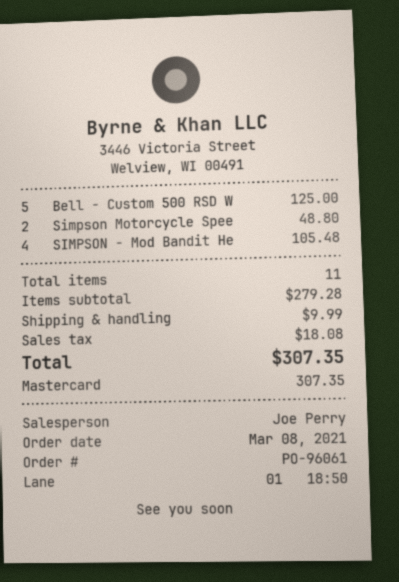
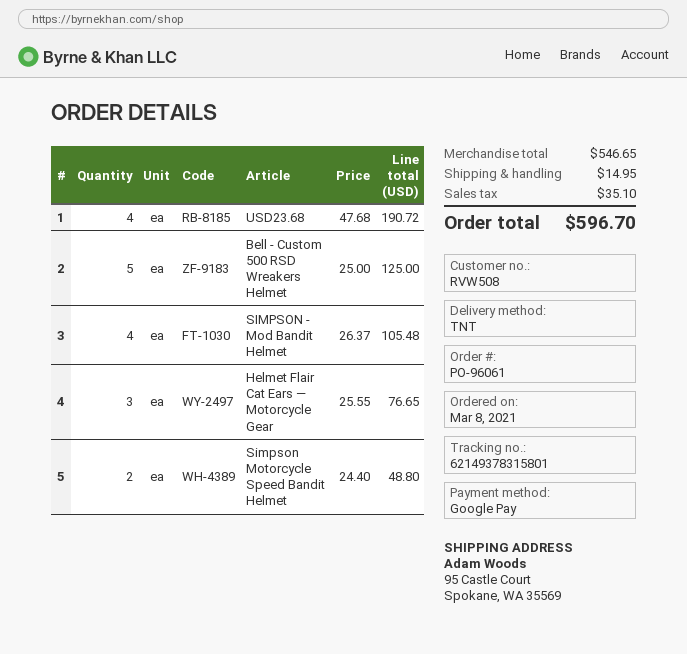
payment method: Mastercard -> Google Pay
USD23.68: none -> 4 for 190.72
Helmet Flair Cat Ears — Motorcycle Gear: none -> 3 for 76.65
subtotal: 279.28 -> 546.65
shipping: 9.99 -> 14.95
tax: 18.08 -> 35.10
total: 307.35 -> 596.70

